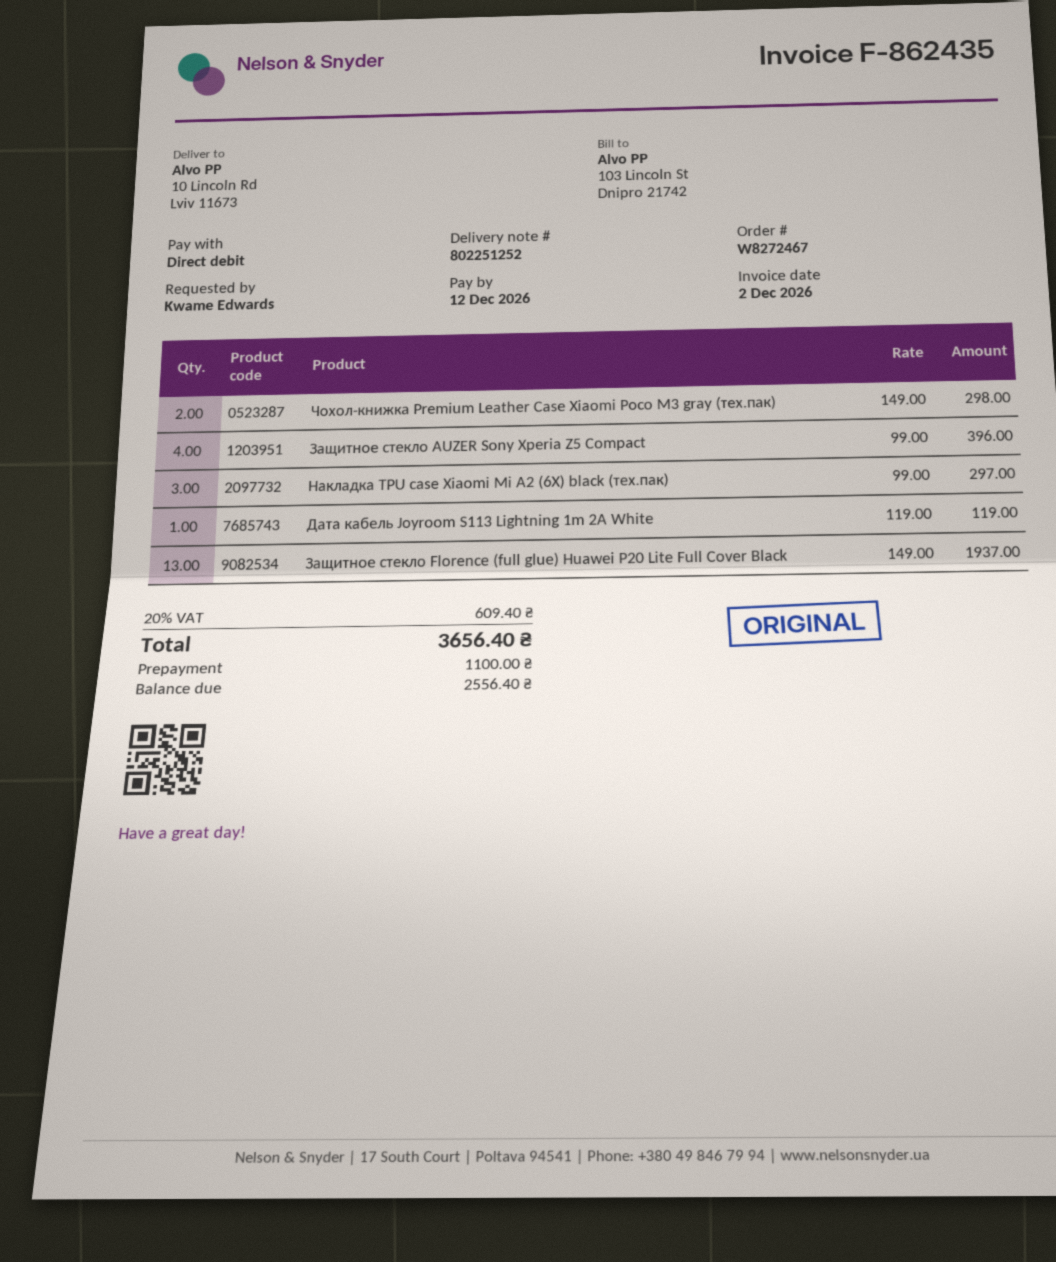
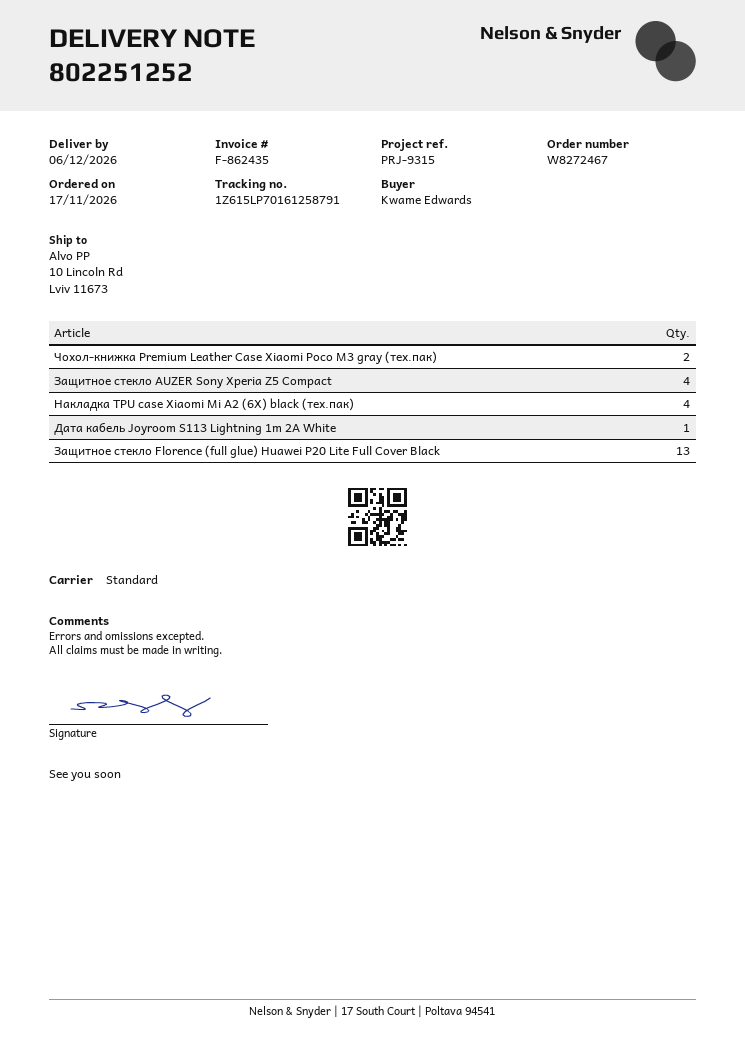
Накладка TPU case Xiaomi Mi A2 (6X) black (тех.пак): 3 -> 4

